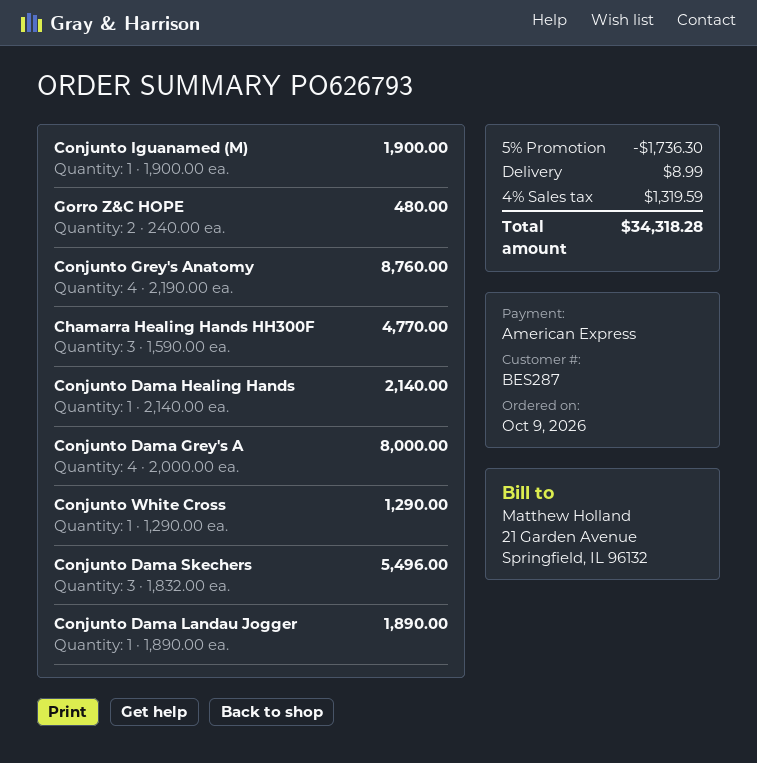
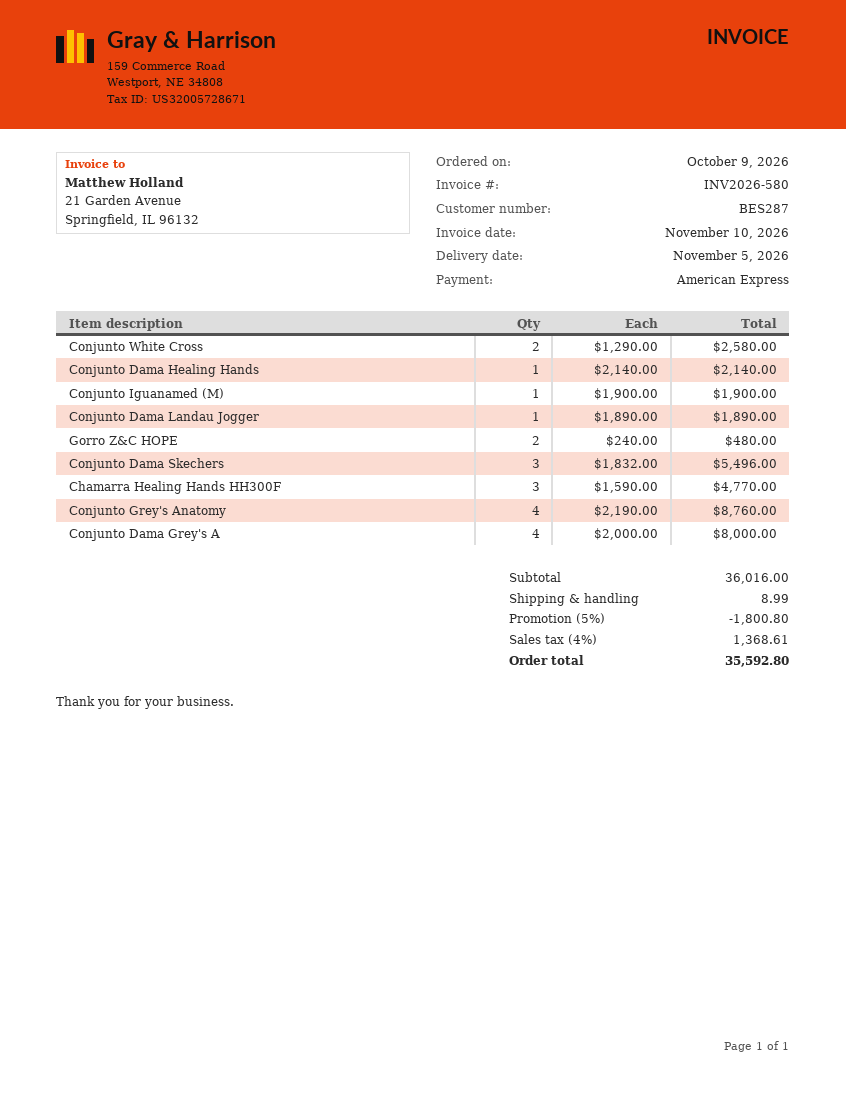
Conjunto White Cross: 1 x 1290.00 = 1290.00 -> 2 x 1290.00 = 2580.00
discount: 5% = 1736.30 -> 5% = 1800.80
tax: 4% = 1319.59 -> 4% = 1368.61
total: 34318.28 -> 35592.80

